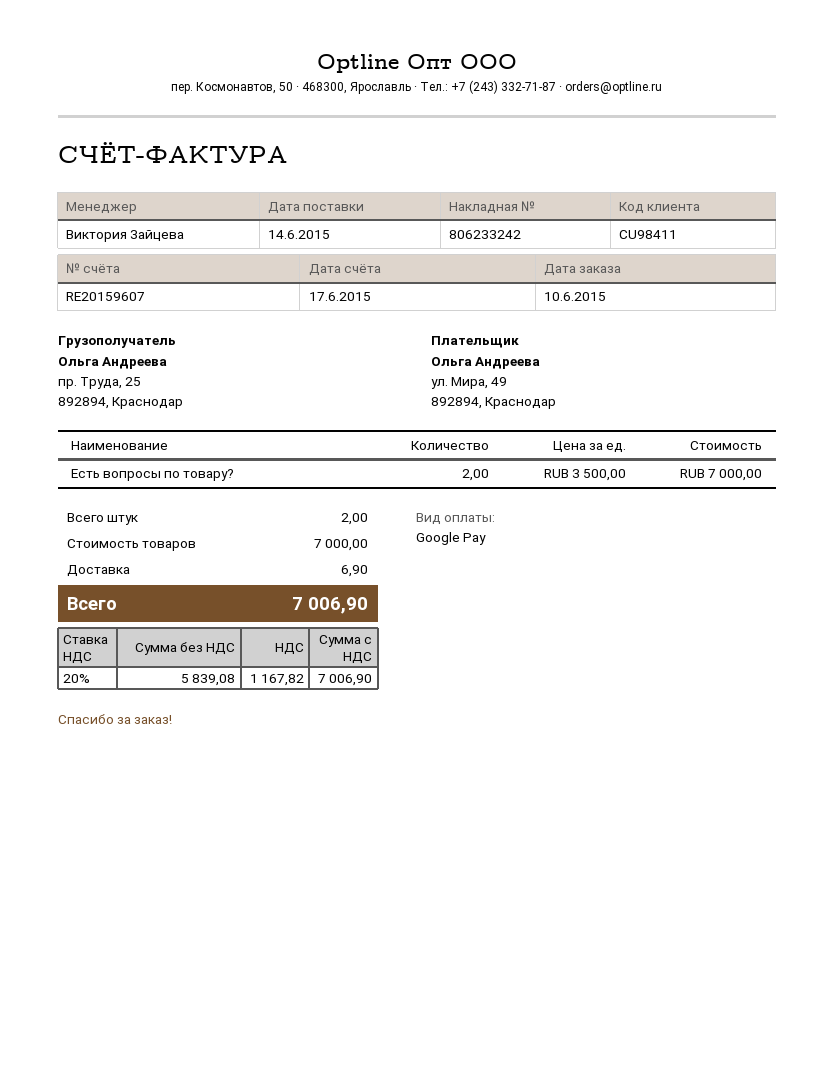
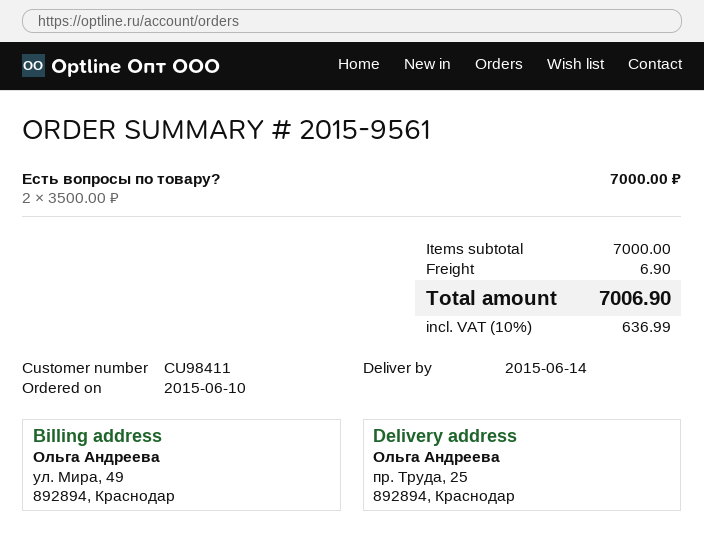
tax: 20% = 1167.82 -> 10% = 636.99

